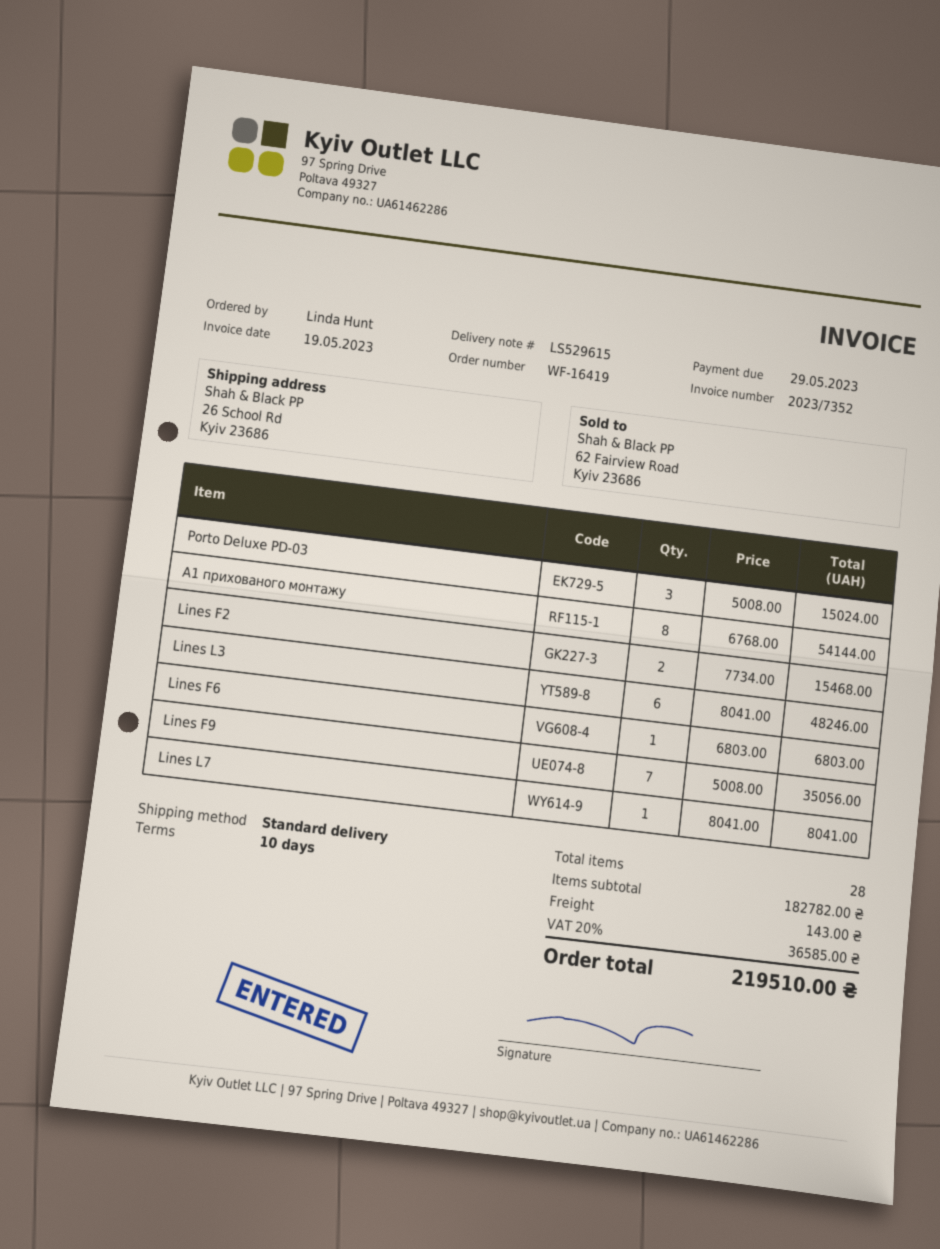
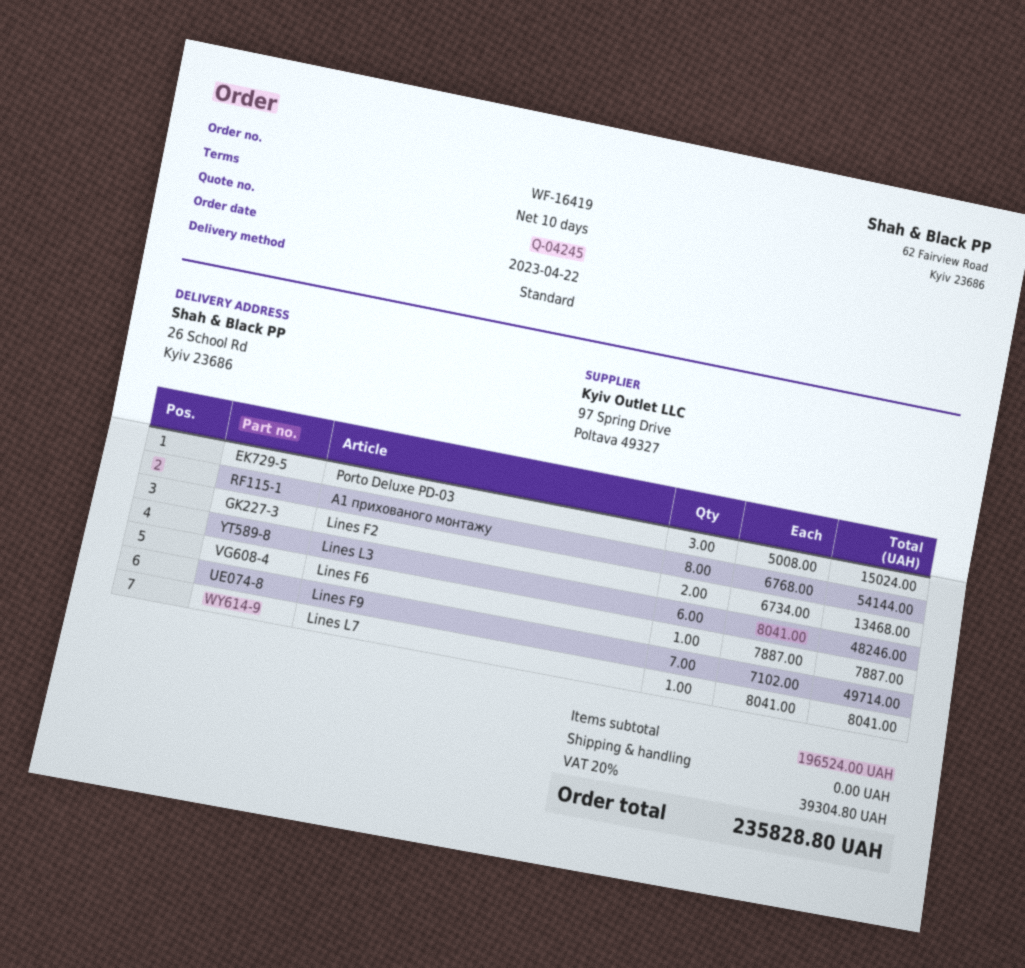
Lines F2: 2 x 7734.00 = 15468.00 -> 2 x 6734.00 = 13468.00
Lines F6: 1 x 6803.00 = 6803.00 -> 1 x 7887.00 = 7887.00
Lines F9: 7 x 5008.00 = 35056.00 -> 7 x 7102.00 = 49714.00
subtotal: 182782.00 -> 196524.00
shipping: 143.00 -> 0.00
tax: 20% = 36585.00 -> 20% = 39304.80
total: 219510.00 -> 235828.80

